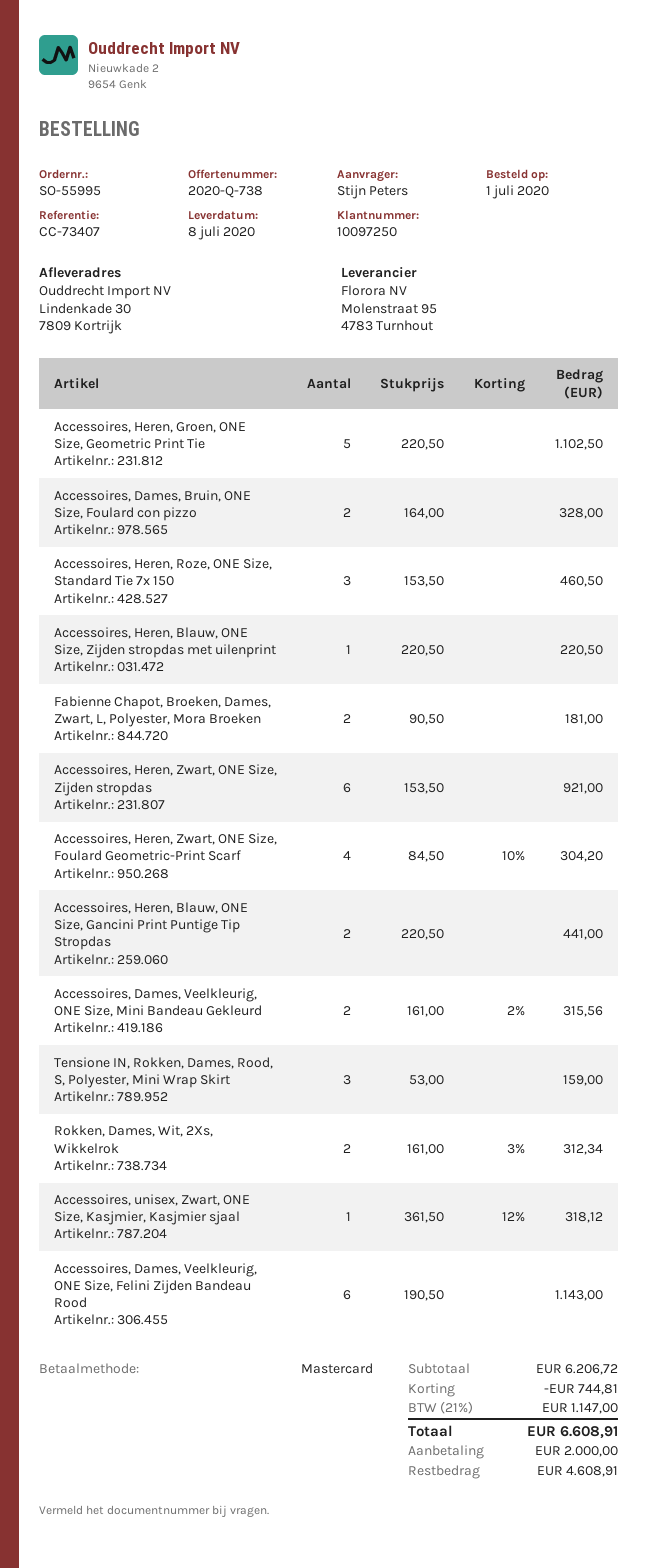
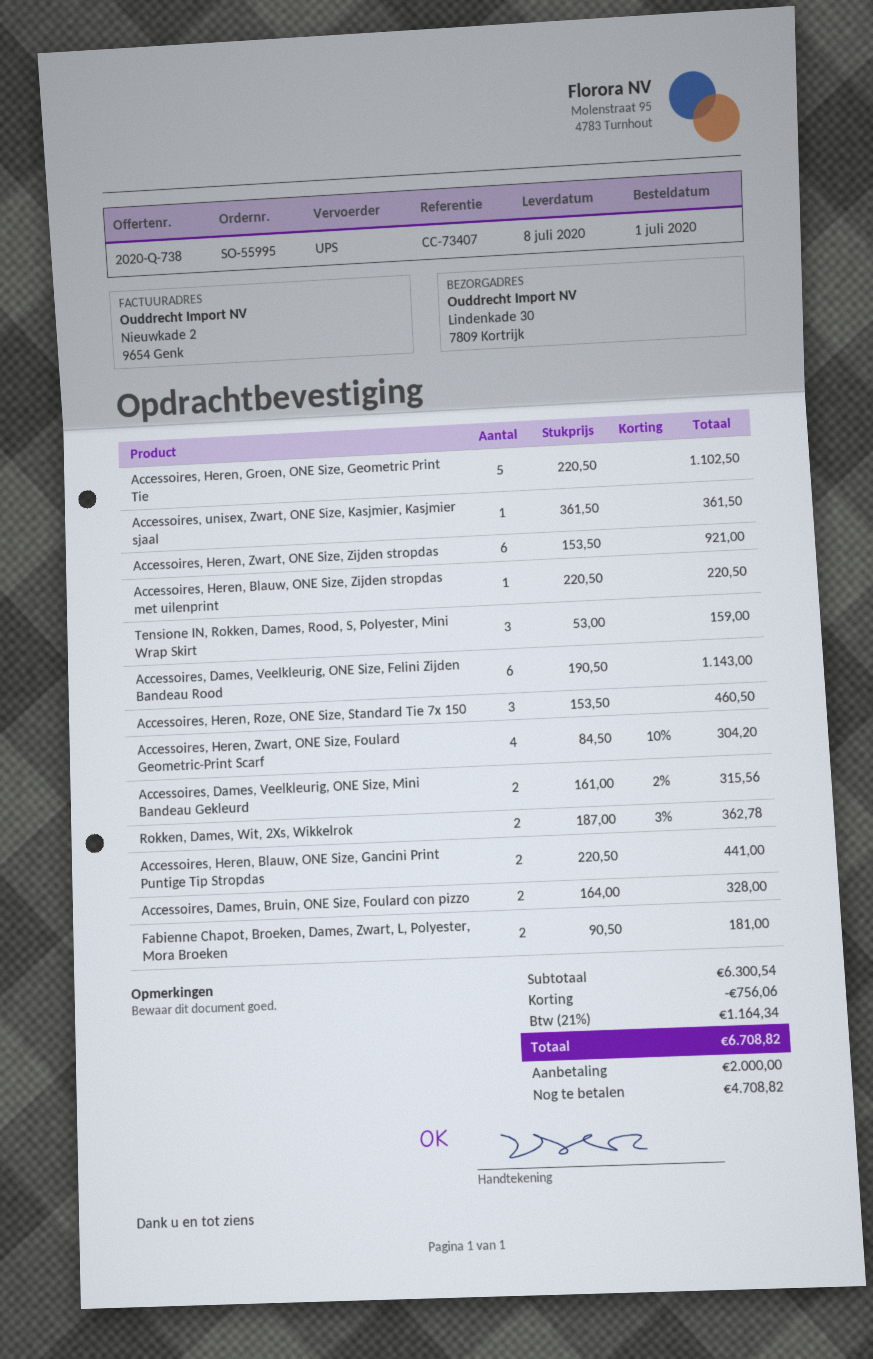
Rokken, Dames, Wit, 2Xs, Wikkelrok: 2 x 161.00 - 3% = 312.34 -> 2 x 187.00 - 3% = 362.78
Accessoires, unisex, Zwart, ONE Size, Kasjmier, Kasjmier sjaal: 1 x 361.50 - 12% = 318.12 -> 1 x 361.50 = 361.50
subtotal: 6206.72 -> 6300.54
discount: 744.81 -> 756.06
tax: 21% = 1147.00 -> 21% = 1164.34
total: 6608.91 -> 6708.82
balance: 4608.91 -> 4708.82

